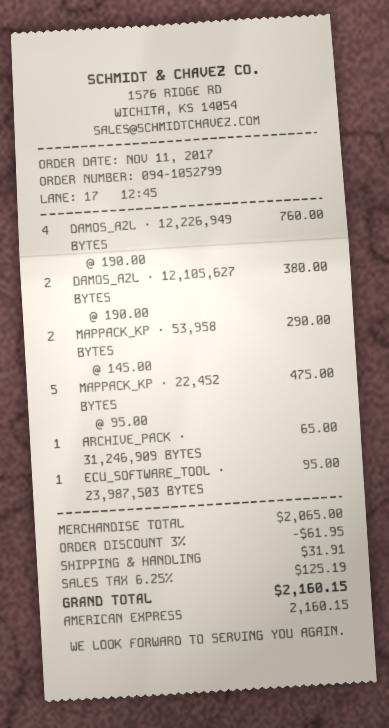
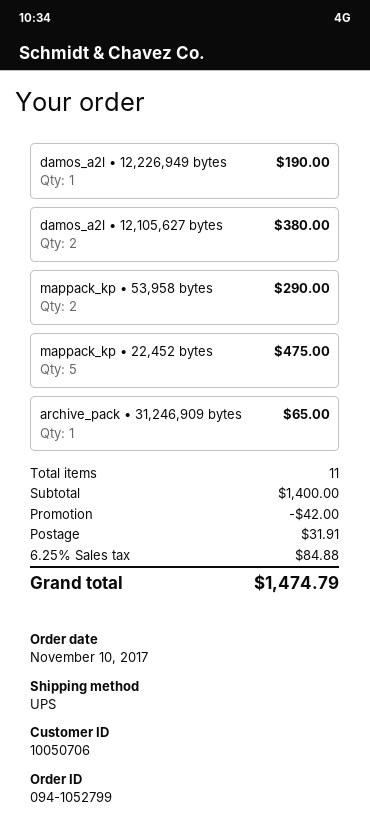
order date: 2017-11-11 -> 2017-11-10
DAMOS_A2L • 12,226,949 BYTES: 4 for 760.00 -> 1 for 190.00
ECU_SOFTWARE_TOOL • 23,987,503 BYTES: 1 for 95.00 -> none
subtotal: 2065.00 -> 1400.00
discount: 61.95 -> 42.00
tax: 6.25% = 125.19 -> 6.25% = 84.88
total: 2160.15 -> 1474.79

